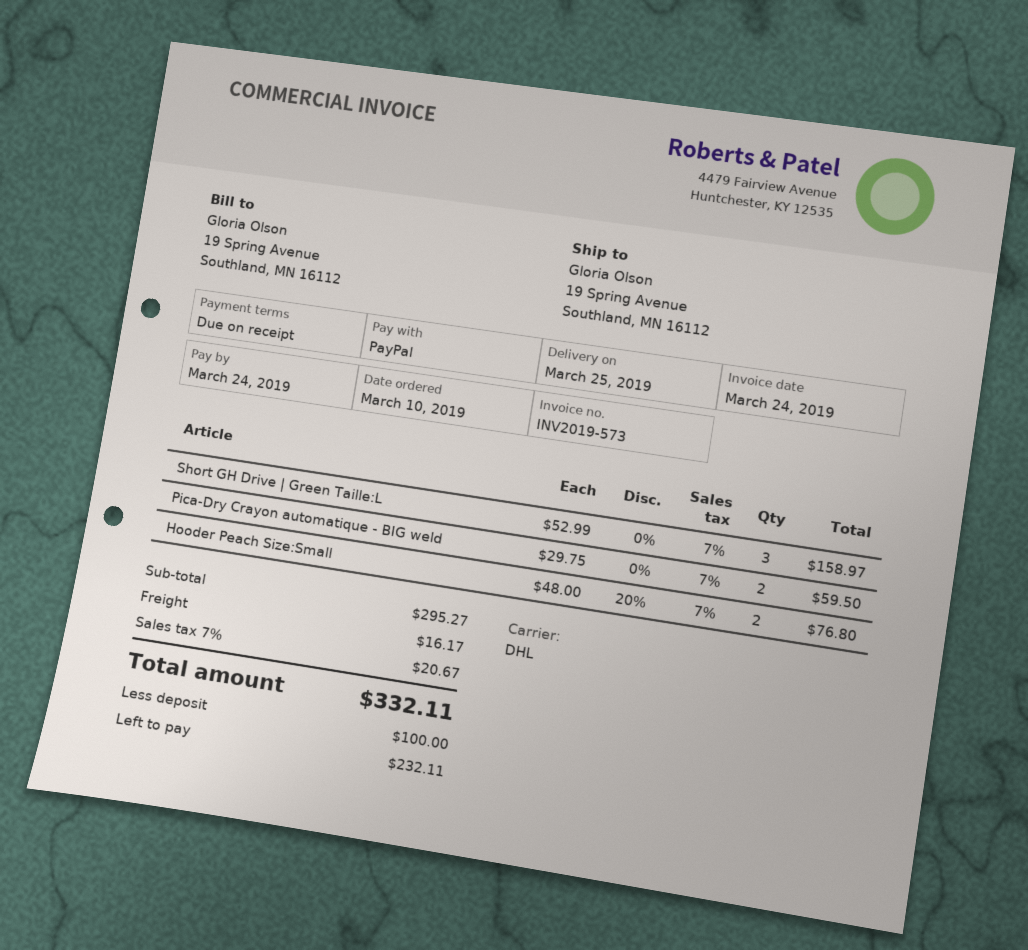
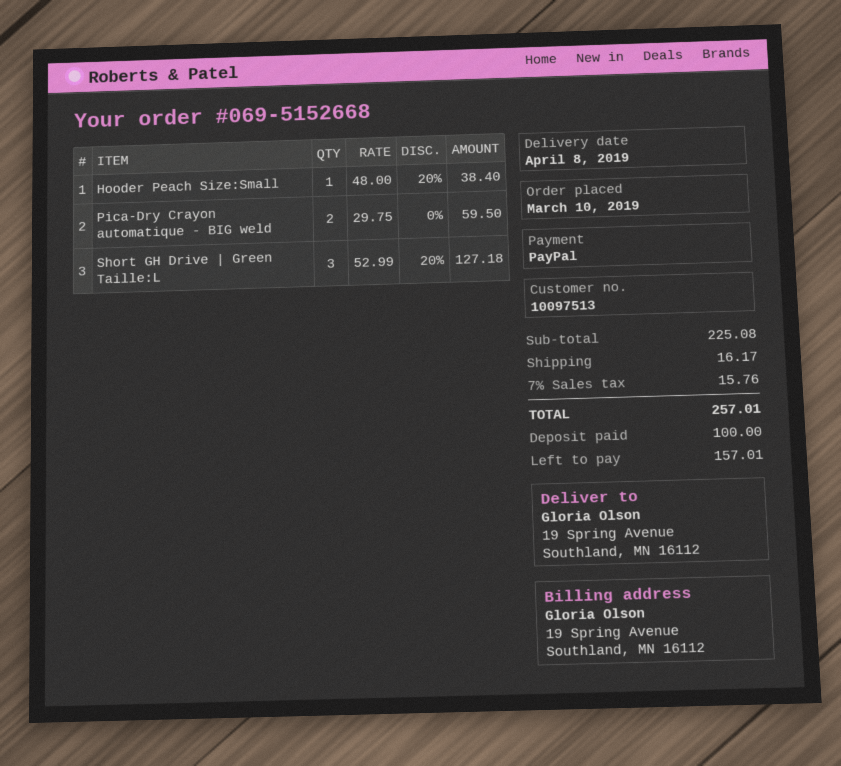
delivery date: 2019-03-25 -> 2019-04-08
Short GH Drive | Green Taille:L: 3 x 52.99 = 158.97 -> 3 x 52.99 - 20% = 127.18
Hooder Peach Size:Small: 2 x 48.00 - 20% = 76.80 -> 1 x 48.00 - 20% = 38.40
subtotal: 295.27 -> 225.08
tax: 7% = 20.67 -> 7% = 15.76
total: 332.11 -> 257.01
balance: 232.11 -> 157.01

